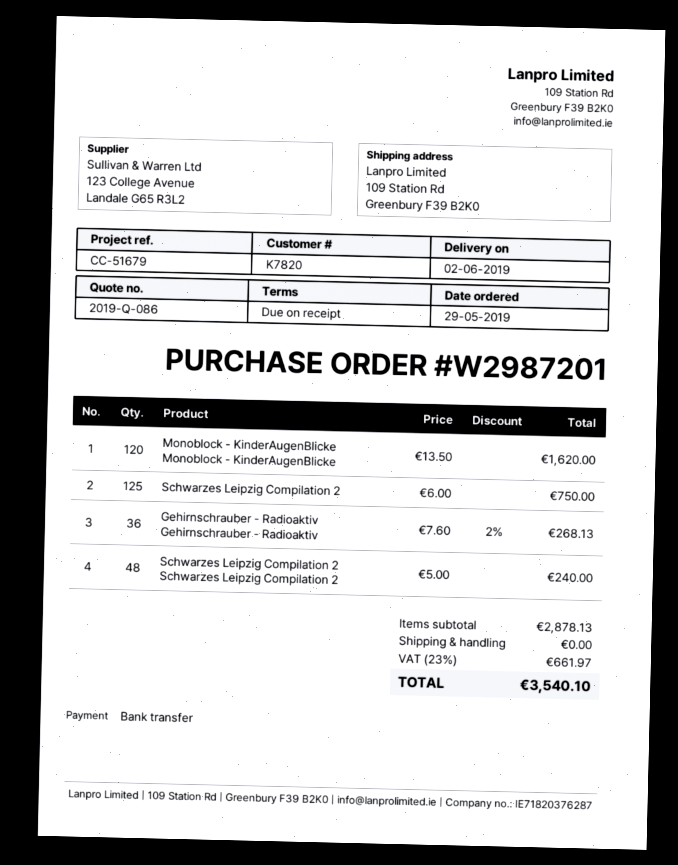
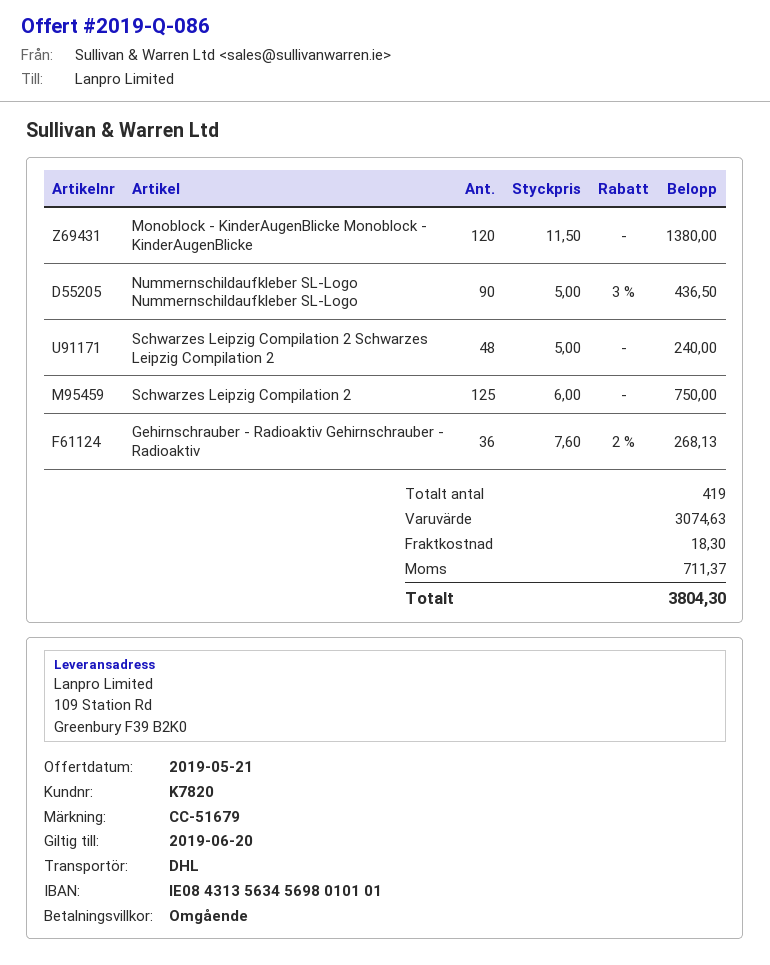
Monoblock - KinderAugenBlicke Monoblock - KinderAugenBlicke: 120 x 13.50 = 1620.00 -> 120 x 11.50 = 1380.00
Nummernschildaufkleber SL-Logo Nummernschildaufkleber SL-Logo: none -> 90 x 5.00 - 3% = 436.50
subtotal: 2878.13 -> 3074.63
shipping: 0.00 -> 18.30
tax: 661.97 -> 711.37
total: 3540.10 -> 3804.30

